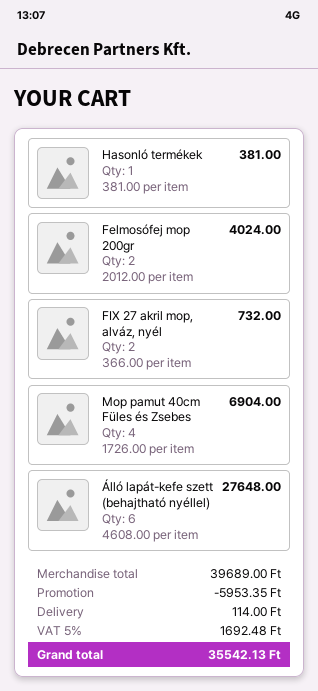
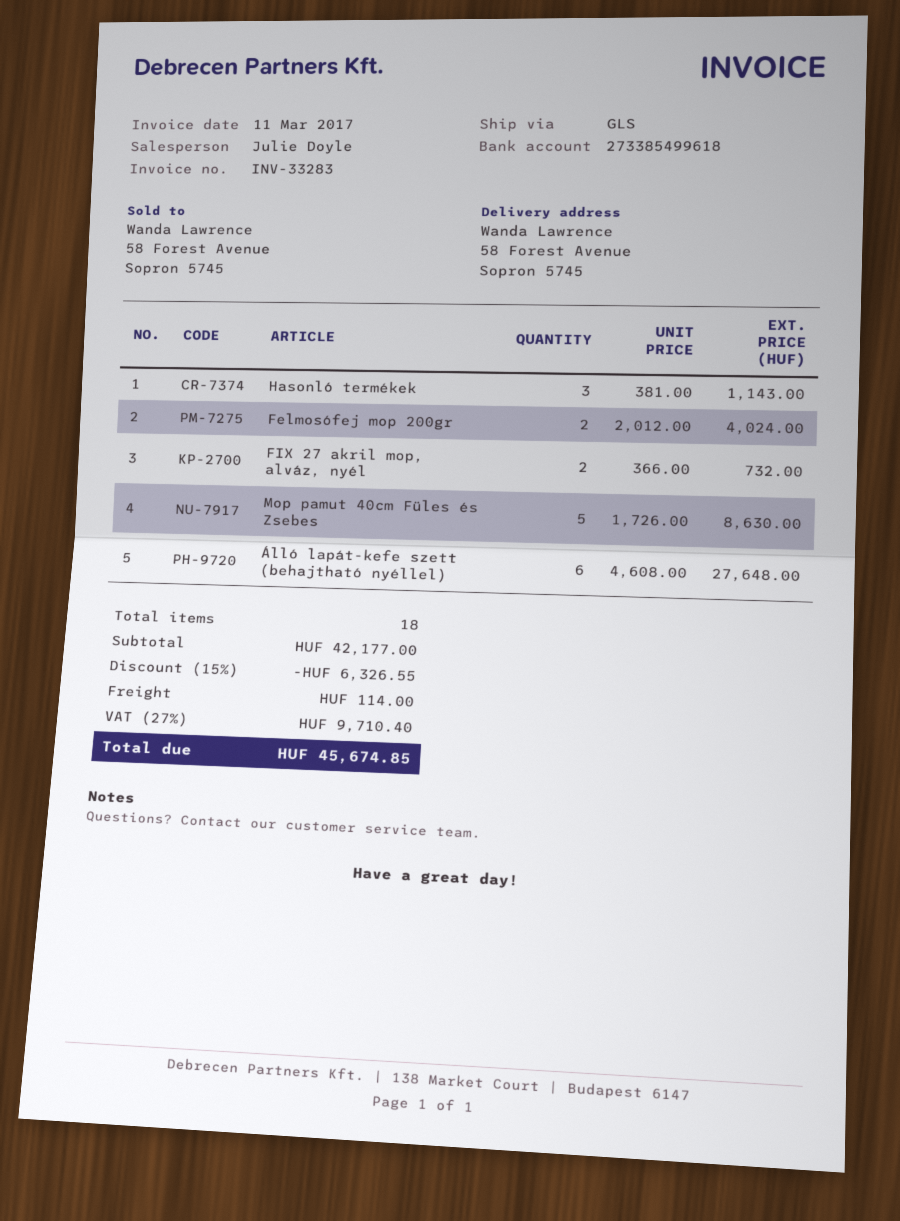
Hasonló termékek: 1 x 381.00 = 381.00 -> 3 x 381.00 = 1143.00
Mop pamut 40cm Füles és Zsebes: 4 x 1726.00 = 6904.00 -> 5 x 1726.00 = 8630.00
subtotal: 39689.00 -> 42177.00
discount: 5953.35 -> 6326.55
tax: 5% = 1692.48 -> 27% = 9710.40
total: 35542.13 -> 45674.85

